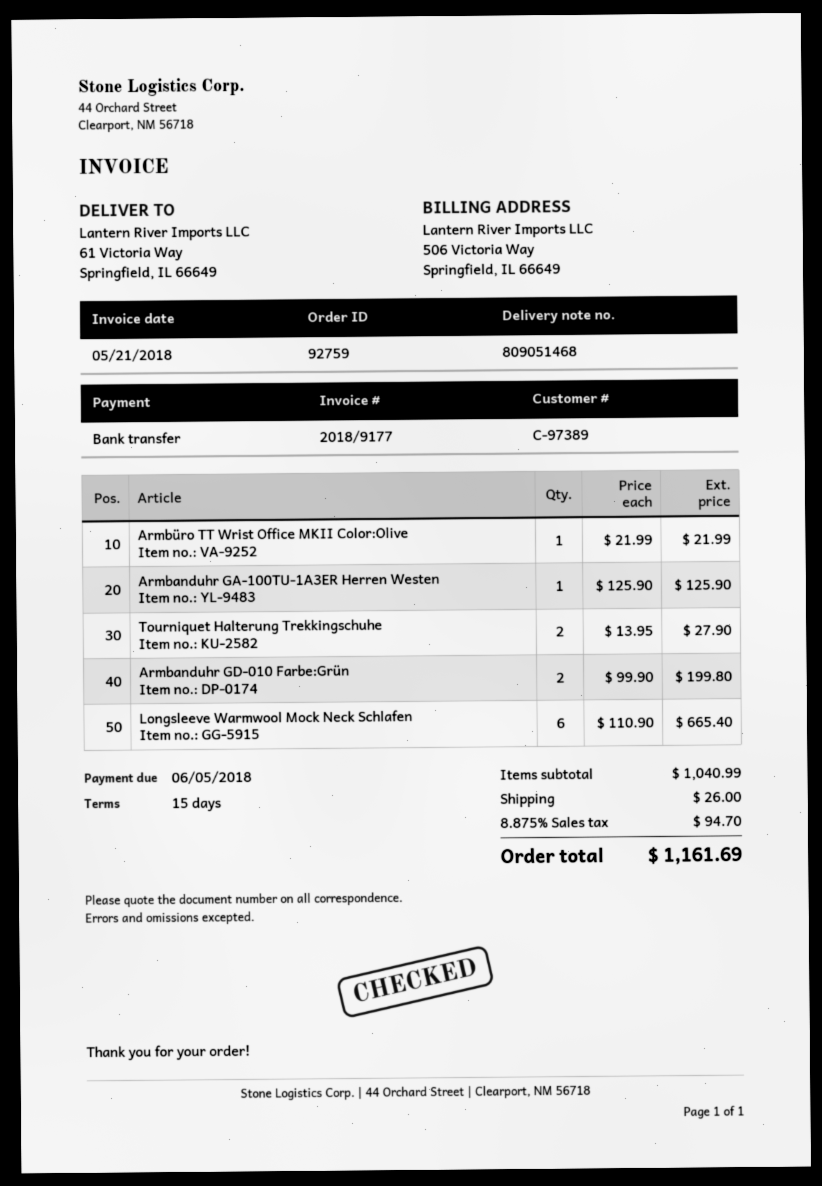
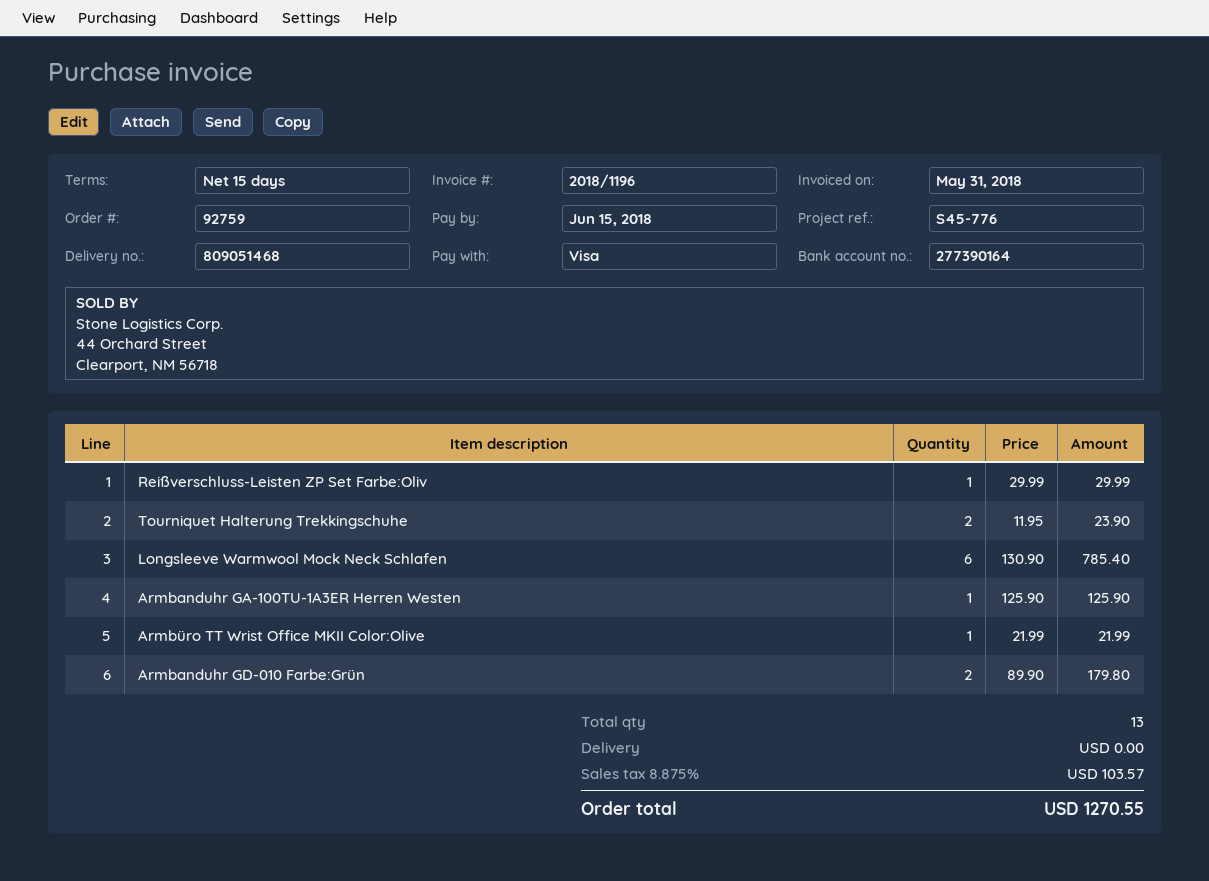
invoice number: 2018/9177 -> 2018/1196
invoice date: 2018-05-21 -> 2018-05-31
due date: 2018-06-05 -> 2018-06-15
payment method: bank transfer -> Visa
Tourniquet Halterung Trekkingschuhe: 2 x 13.95 = 27.90 -> 2 x 11.95 = 23.90
Armbanduhr GD-010 Farbe:Grün: 2 x 99.90 = 199.80 -> 2 x 89.90 = 179.80
Longsleeve Warmwool Mock Neck Schlafen: 6 x 110.90 = 665.40 -> 6 x 130.90 = 785.40
Reißverschluss-Leisten ZP Set Farbe:Oliv: none -> 1 x 29.99 = 29.99
shipping: 26.00 -> 0.00
tax: 8.875% = 94.70 -> 8.875% = 103.57
total: 1161.69 -> 1270.55

